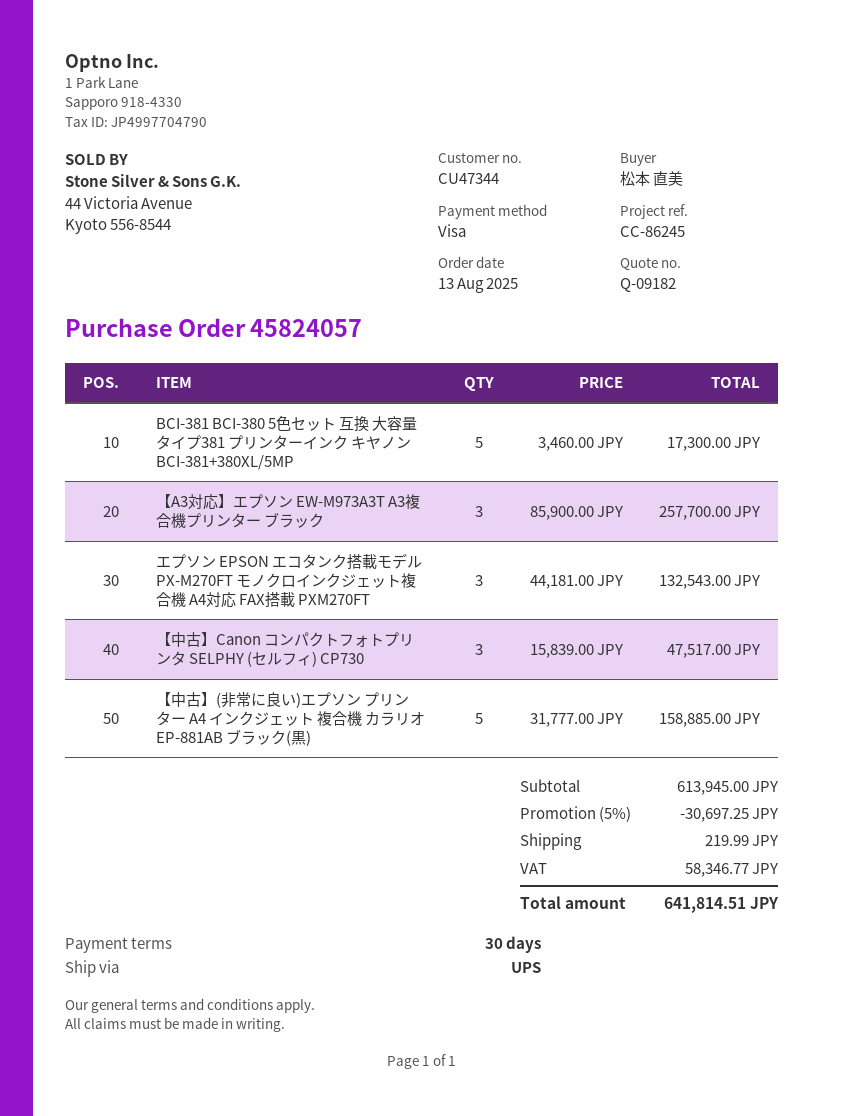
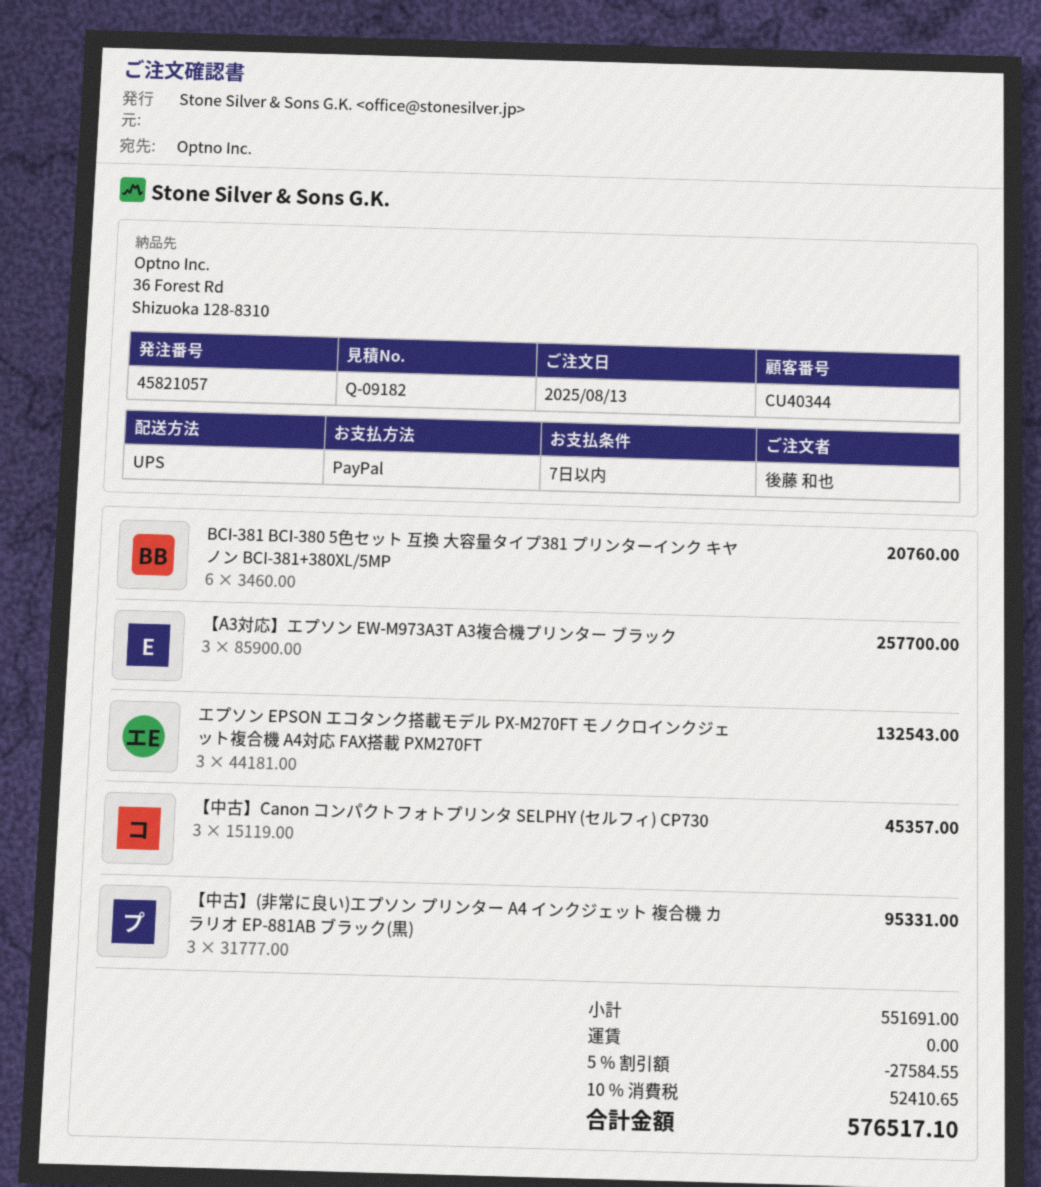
order number: 45824057 -> 45821057
payment terms: 30 days -> 7 days
customer number: CU47344 -> CU40344
ordered by: 松本 直美 -> 後藤 和也
payment method: Visa -> PayPal
BCI-381 BCI-380 5色セット 互換 大容量タイプ381 プリンターインク キヤノン BCI-381+380XL/5MP: 5 x 3460.00 = 17300.00 -> 6 x 3460.00 = 20760.00
【中古】Canon コンパクトフォトプリンタ SELPHY (セルフィ) CP730: 3 x 15839.00 = 47517.00 -> 3 x 15119.00 = 45357.00
【中古】(非常に良い)エプソン プリンター A4 インクジェット 複合機 カラリオ EP-881AB ブラック(黒): 5 x 31777.00 = 158885.00 -> 3 x 31777.00 = 95331.00
subtotal: 613945.00 -> 551691.00
discount: 5% = 30697.25 -> 5% = 27584.55
shipping: 219.99 -> 0.00
tax: 58346.77 -> 52410.65
total: 641814.51 -> 576517.10

